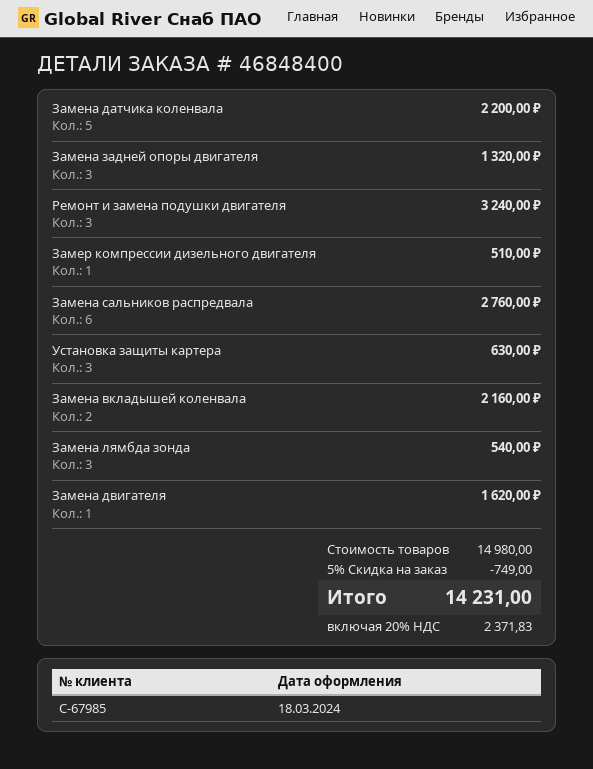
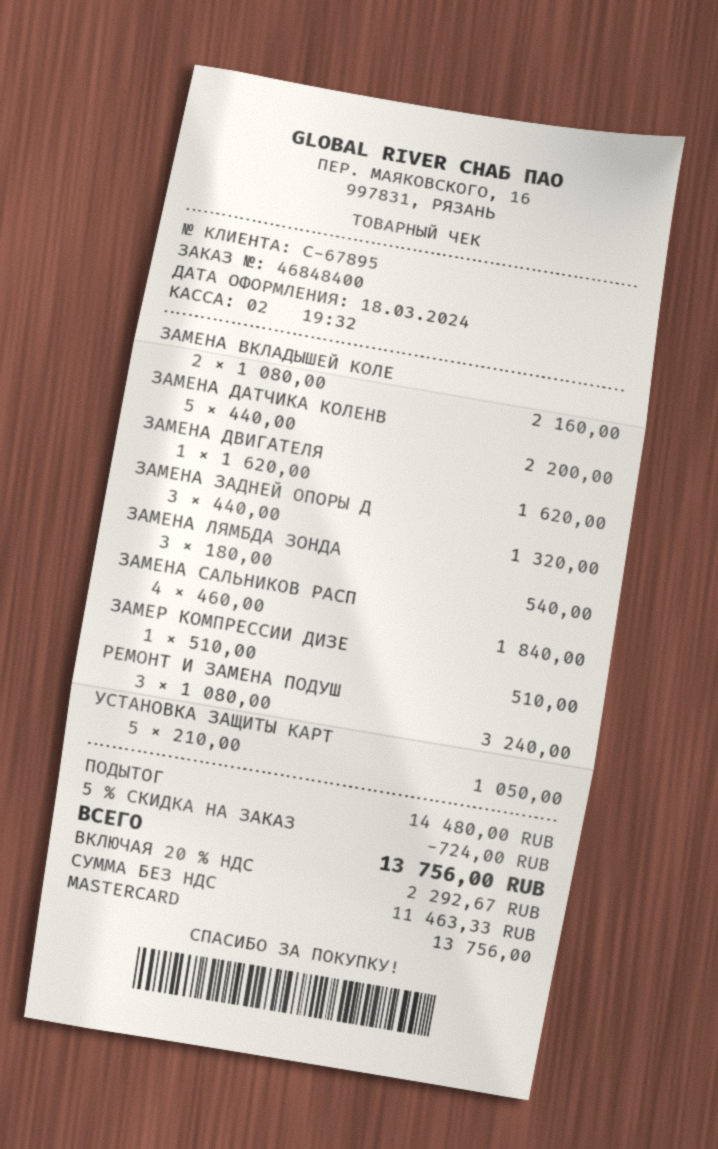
customer number: C-67985 -> C-67895
Замена сальников распредвала: 6 for 2760.00 -> 4 for 1840.00
Установка защиты картера: 3 for 630.00 -> 5 for 1050.00
subtotal: 14980.00 -> 14480.00
discount: 5% = 749.00 -> 5% = 724.00
tax: 20% = 2371.83 -> 20% = 2292.67
total: 14231.00 -> 13756.00

